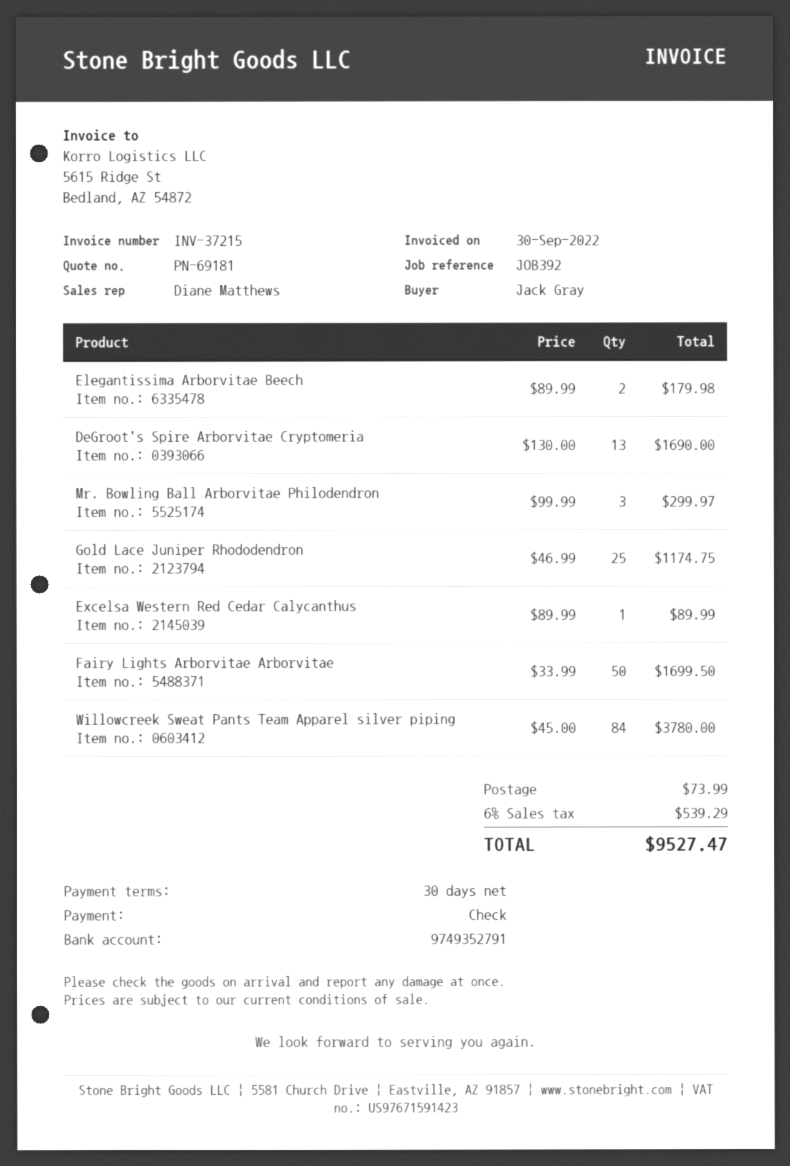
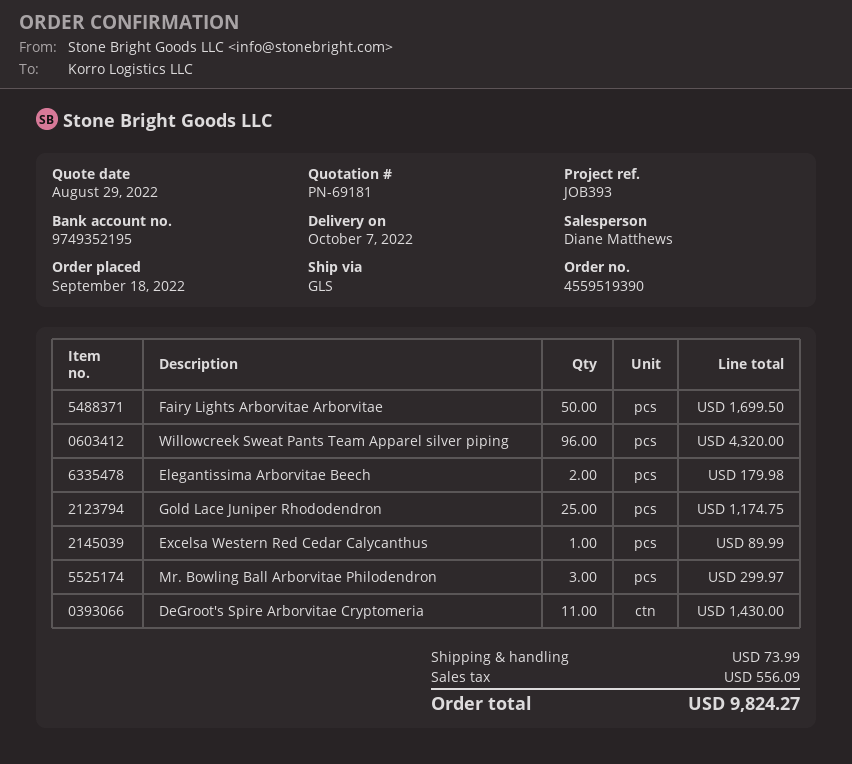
reference: JOB392 -> JOB393
bank account: 9749352791 -> 9749352195
DeGroot's Spire Arborvitae Cryptomeria: 13 for 1690.00 -> 11 for 1430.00
Willowcreek Sweat Pants Team Apparel silver piping: 84 for 3780.00 -> 96 for 4320.00
tax: 539.29 -> 556.09
total: 9527.47 -> 9824.27

